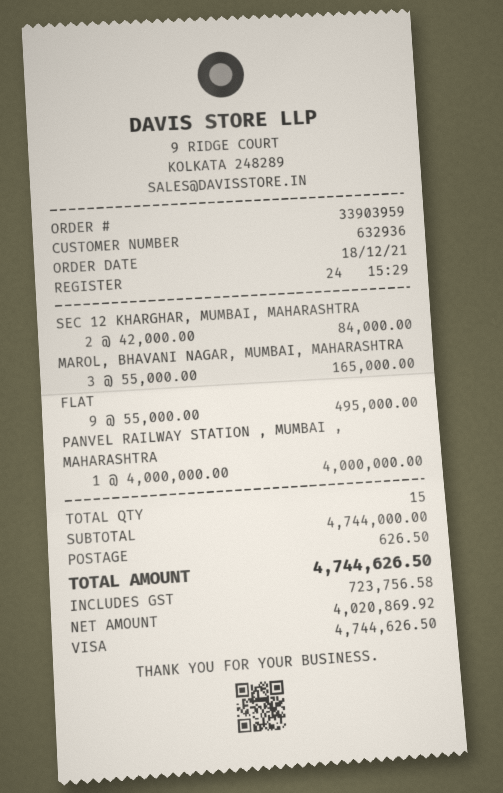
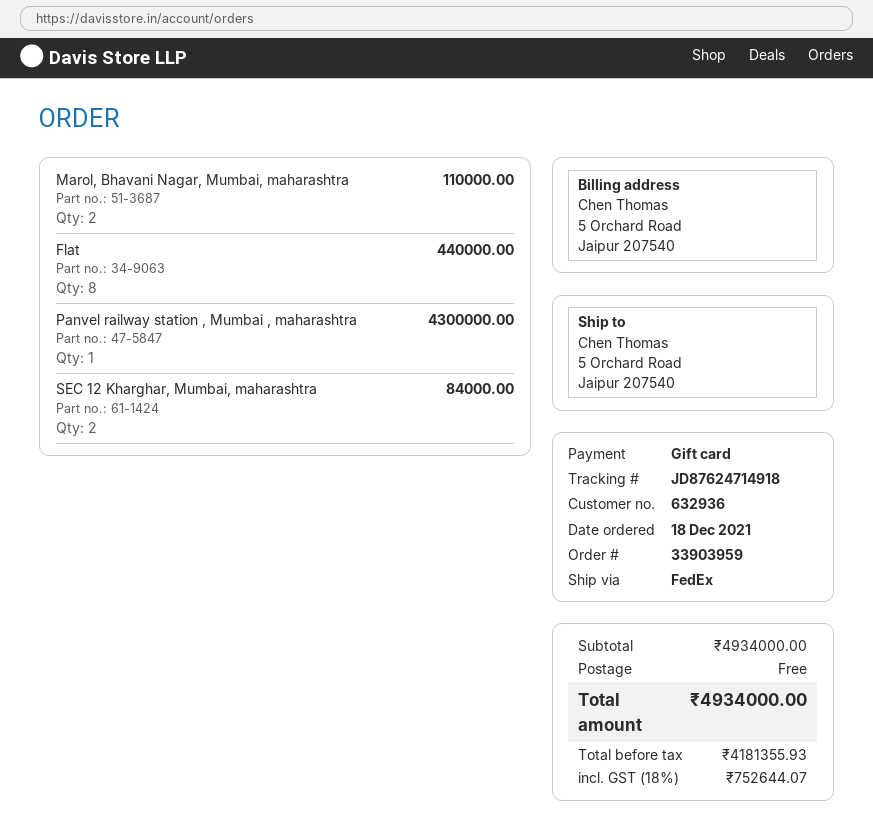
payment method: Visa -> gift card
MAROL, BHAVANI NAGAR, MUMBAI, MAHARASHTRA: 3 for 165000.00 -> 2 for 110000.00
FLAT: 9 for 495000.00 -> 8 for 440000.00
PANVEL RAILWAY STATION , MUMBAI , MAHARASHTRA: 1 for 4000000.00 -> 1 for 4300000.00
subtotal: 4744000.00 -> 4934000.00
shipping: 626.50 -> 0.00
net: 4020869.92 -> 4181355.93
tax: 723756.58 -> 752644.07
total: 4744626.50 -> 4934000.00

